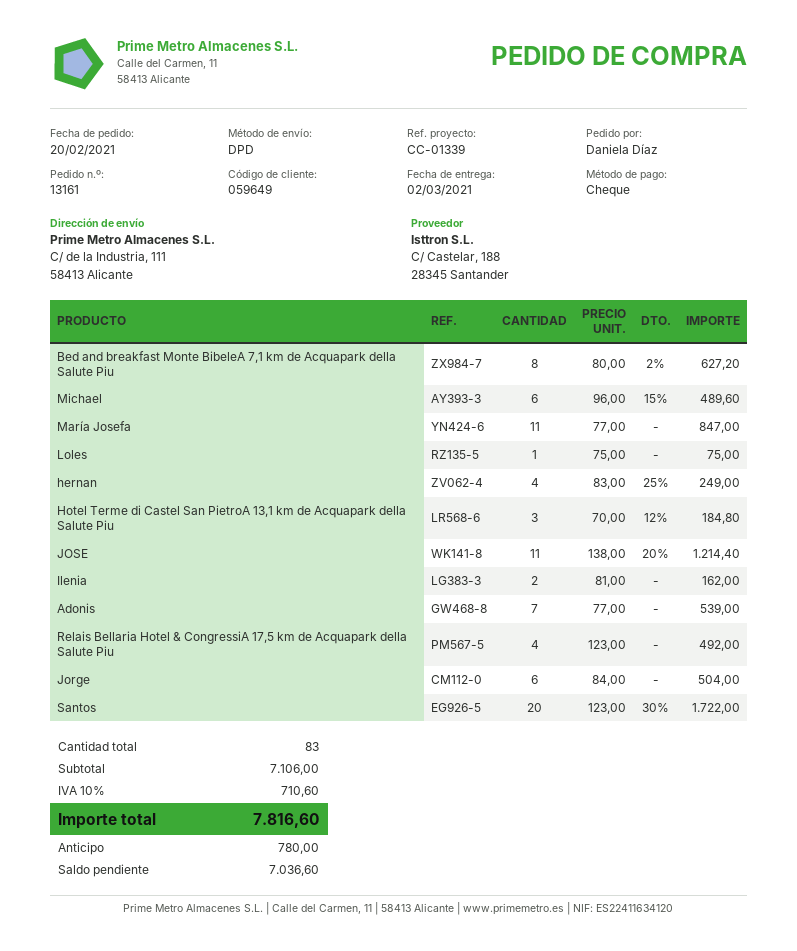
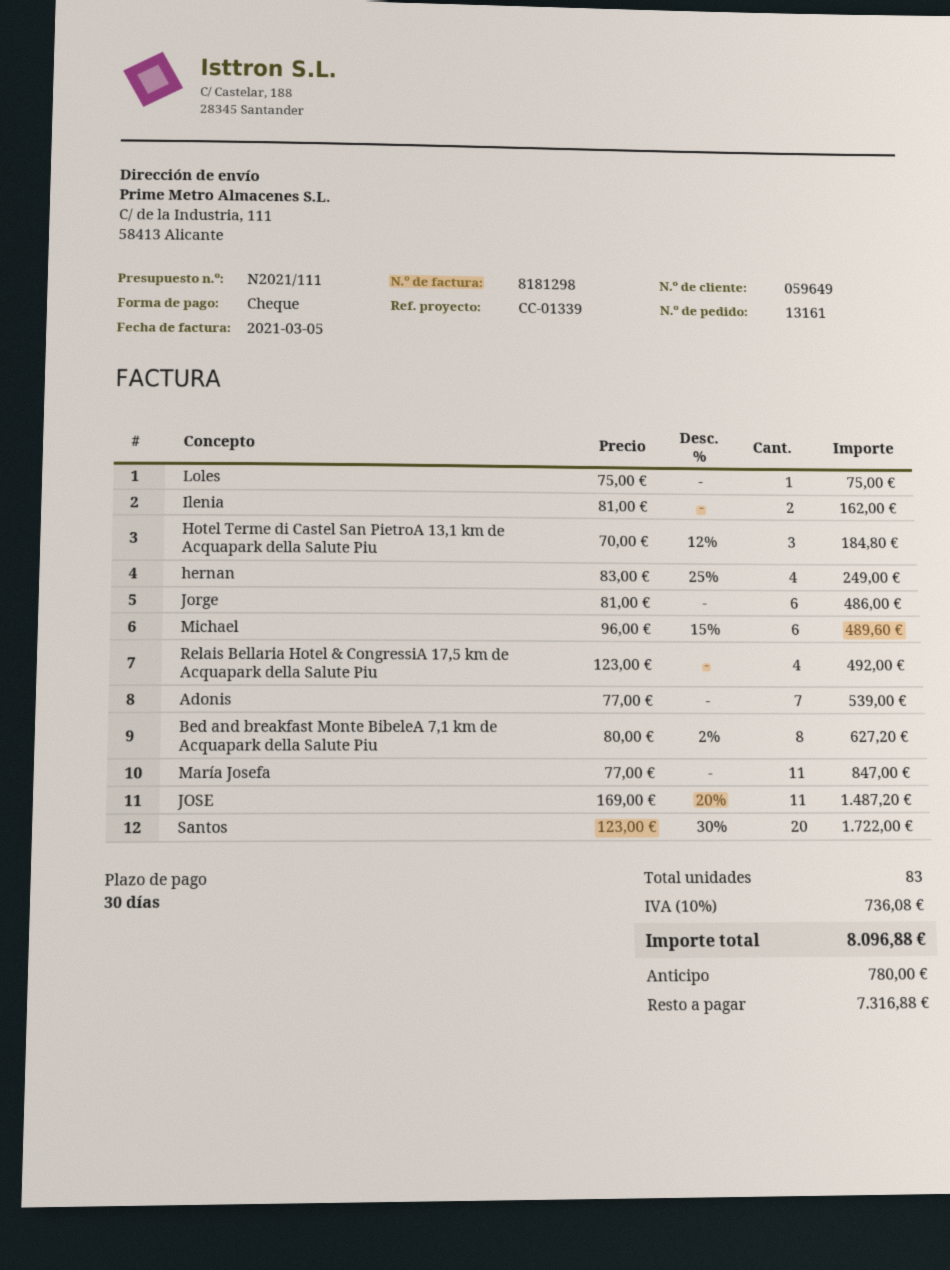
JOSE: 11 x 138.00 - 20% = 1214.40 -> 11 x 169.00 - 20% = 1487.20
Jorge: 6 x 84.00 = 504.00 -> 6 x 81.00 = 486.00
tax: 10% = 710.60 -> 10% = 736.08
total: 7816.60 -> 8096.88
balance: 7036.60 -> 7316.88

